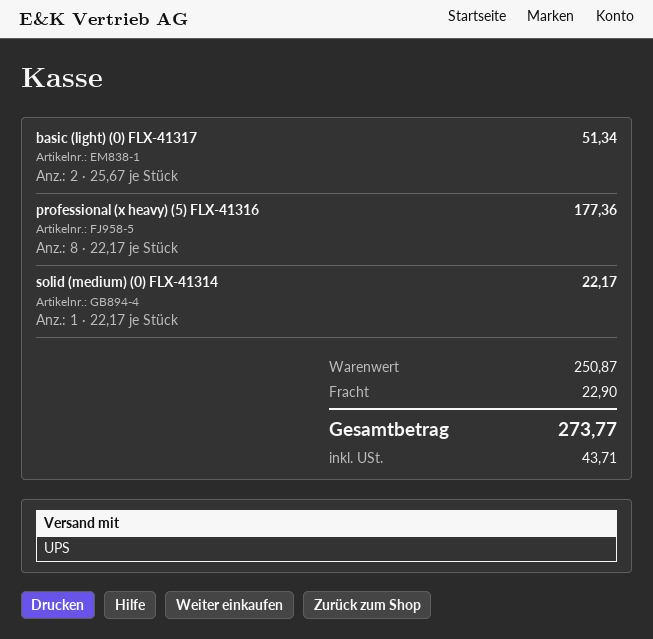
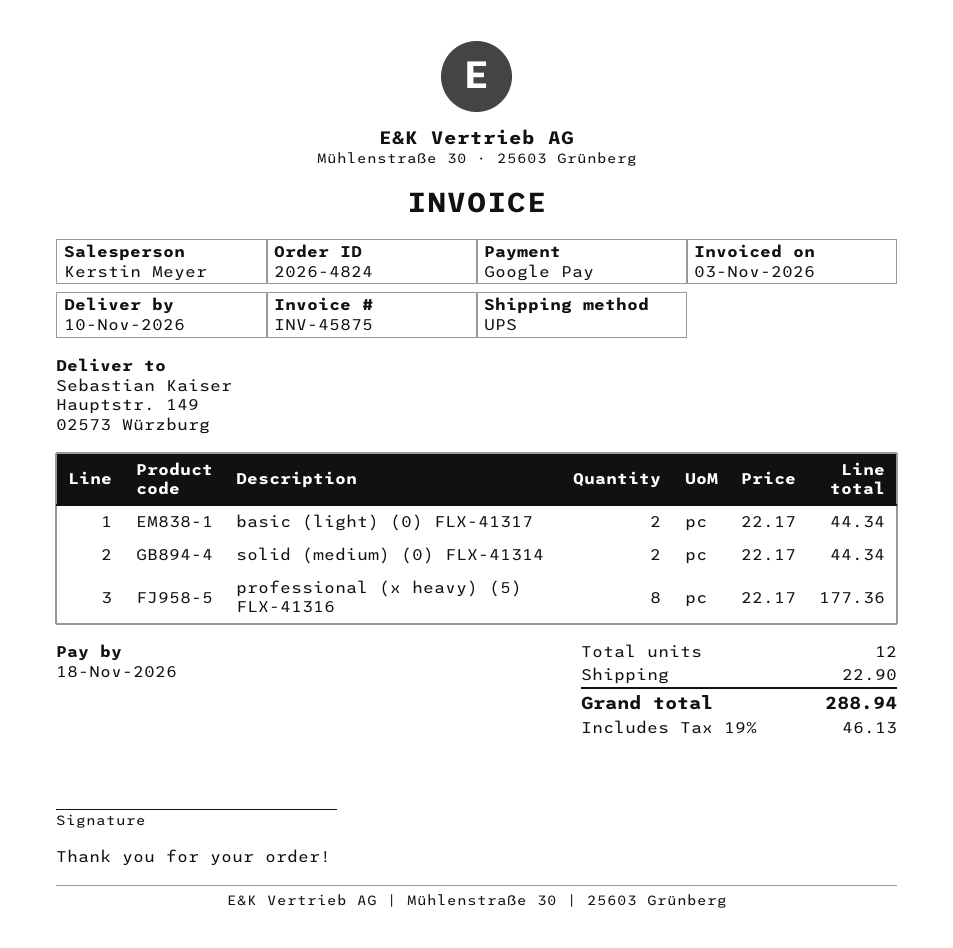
basic (light) (0) FLX-41317: 2 x 25.67 = 51.34 -> 2 x 22.17 = 44.34
solid (medium) (0) FLX-41314: 1 x 22.17 = 22.17 -> 2 x 22.17 = 44.34
tax: 43.71 -> 46.13
total: 273.77 -> 288.94

